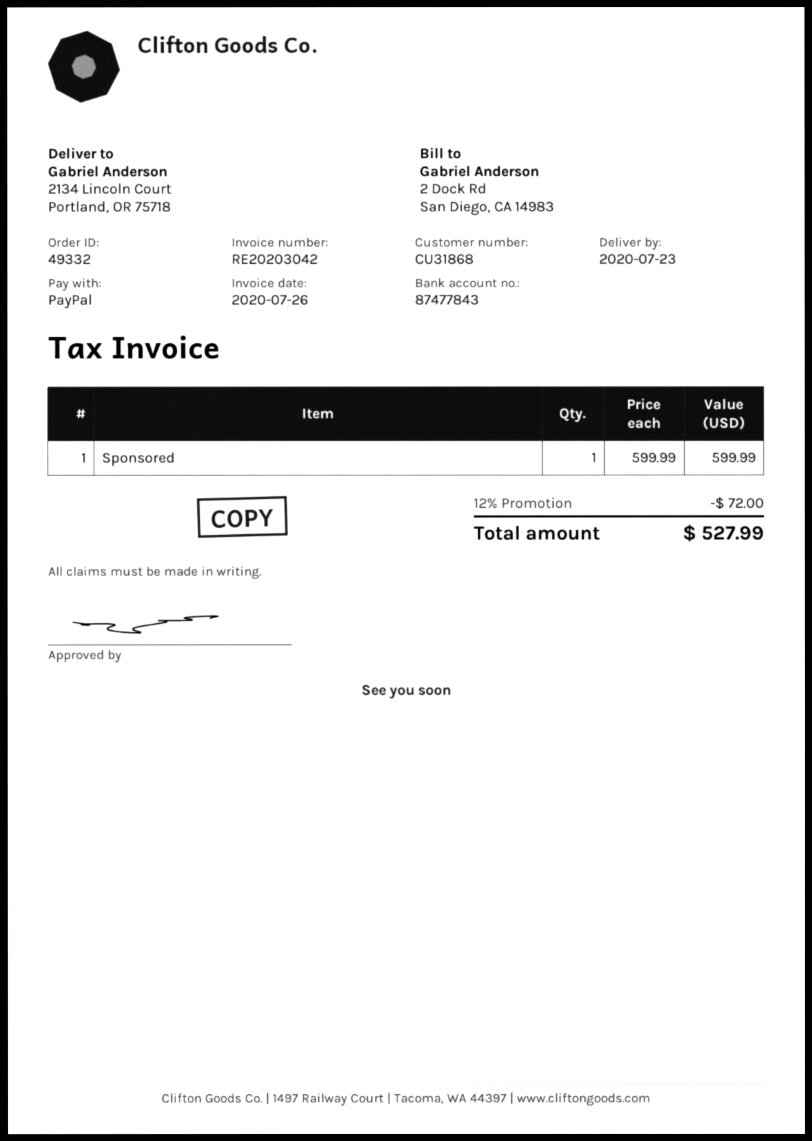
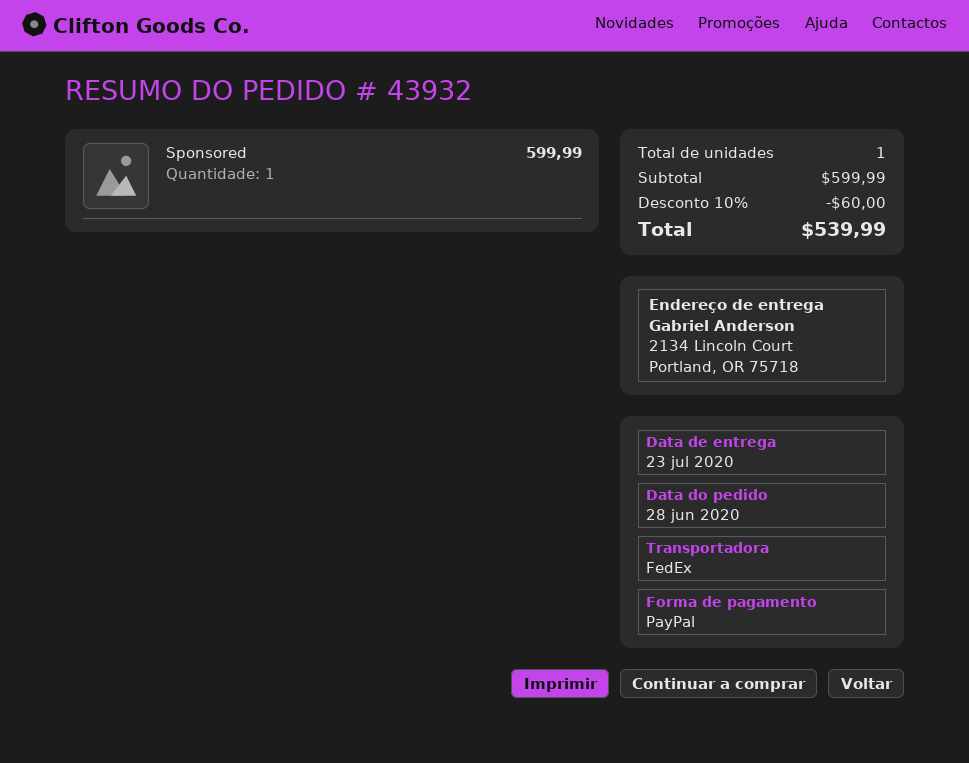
order number: 49332 -> 43932
discount: 12% = 72.00 -> 10% = 60.00
total: 527.99 -> 539.99

